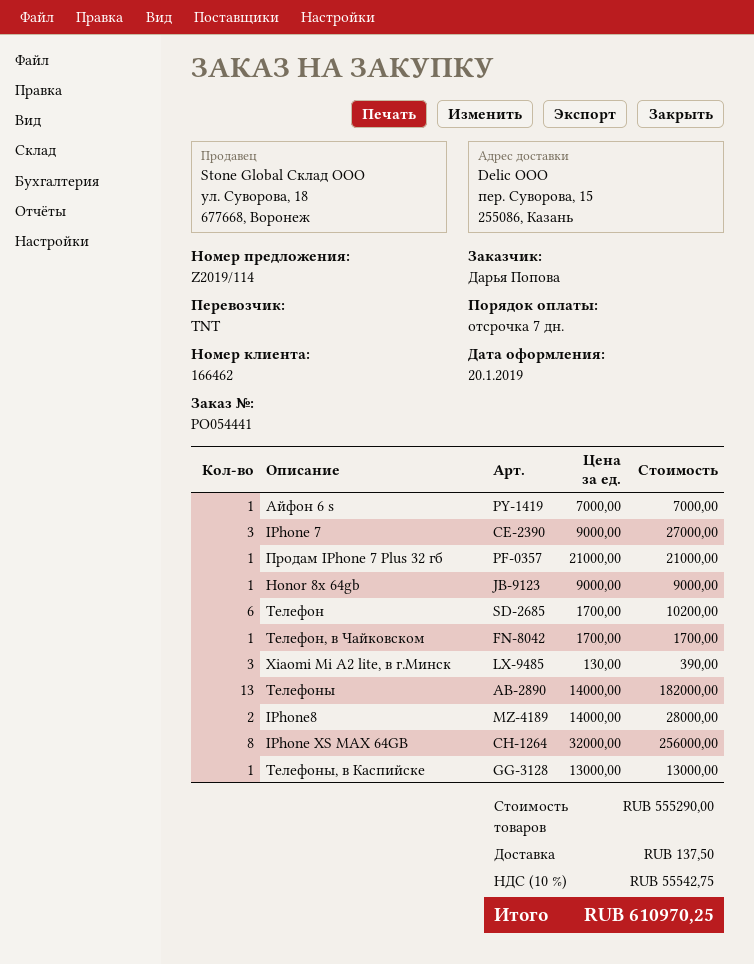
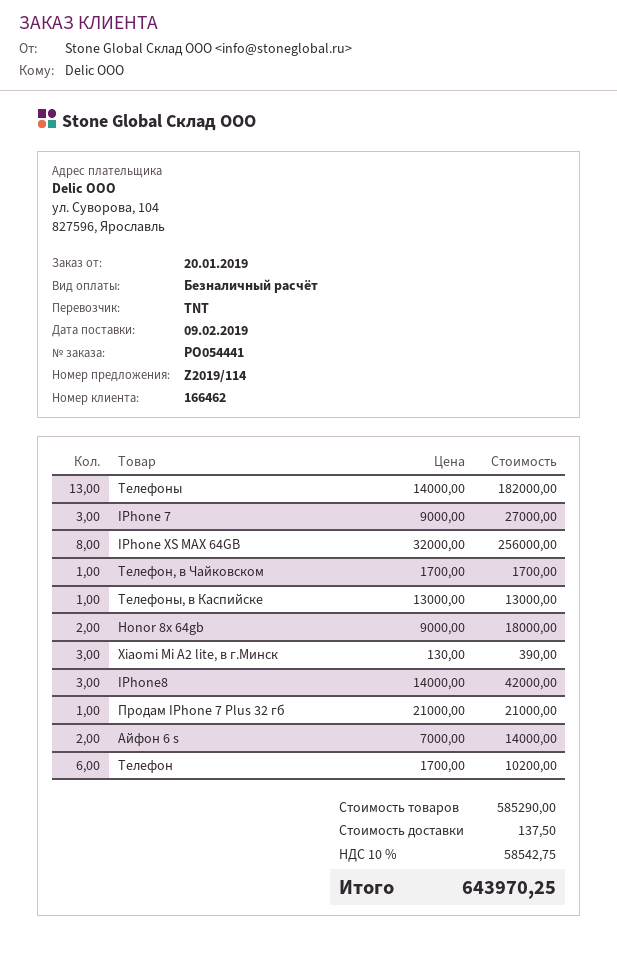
Айфон 6 s: 1 x 7000.00 = 7000.00 -> 2 x 7000.00 = 14000.00
Honor 8x 64gb: 1 x 9000.00 = 9000.00 -> 2 x 9000.00 = 18000.00
IPhone8: 2 x 14000.00 = 28000.00 -> 3 x 14000.00 = 42000.00
subtotal: 555290.00 -> 585290.00
tax: 10% = 55542.75 -> 10% = 58542.75
total: 610970.25 -> 643970.25

